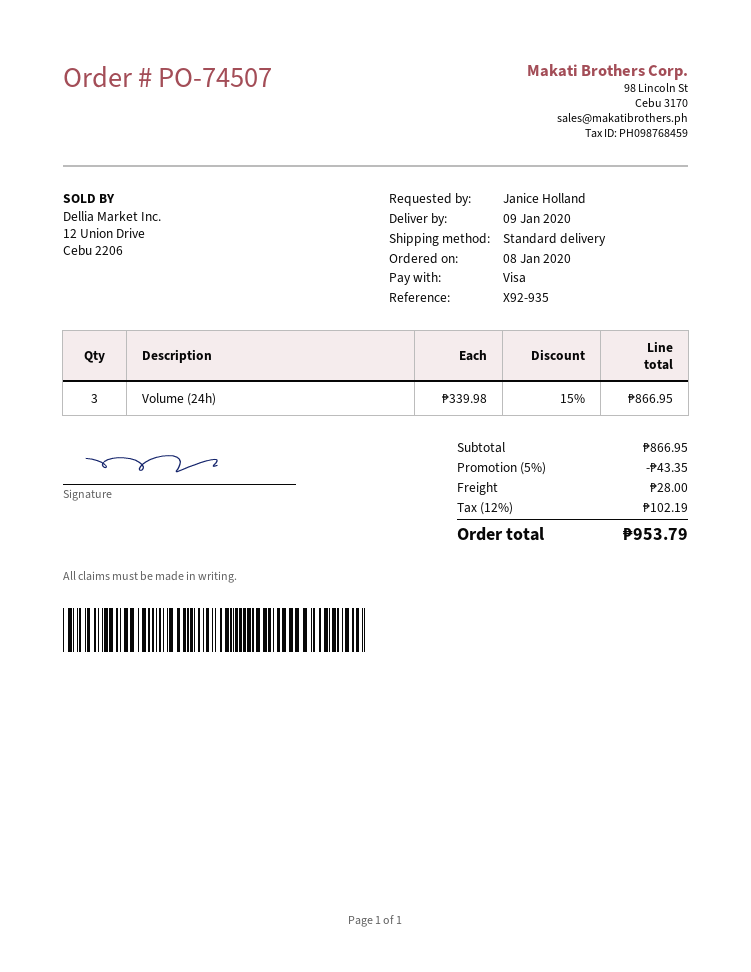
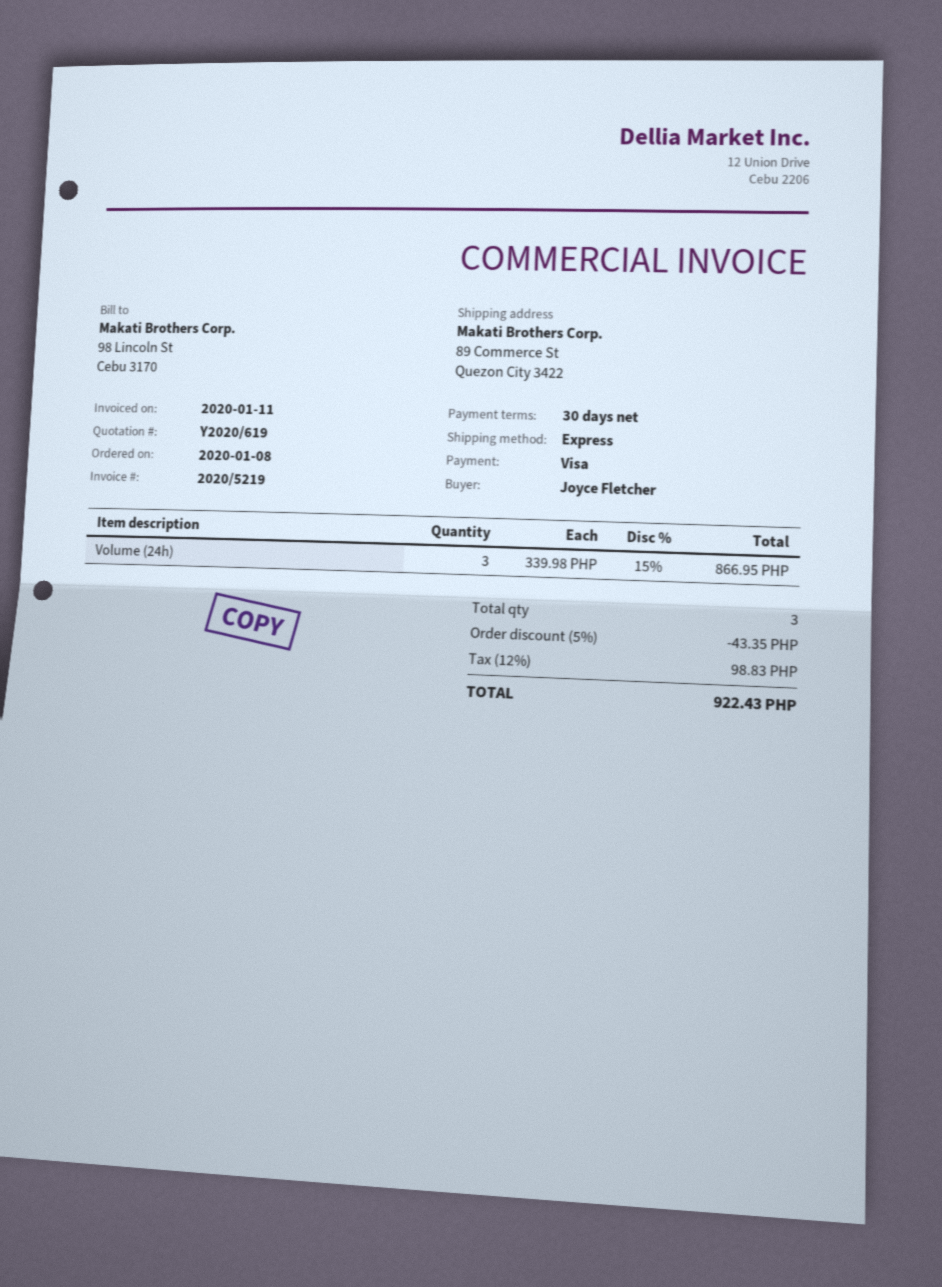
ordered by: Janice Holland -> Joyce Fletcher
shipping method: standard -> express
shipping: 28.00 -> none
tax: 12% = 102.19 -> 12% = 98.83
total: 953.79 -> 922.43

